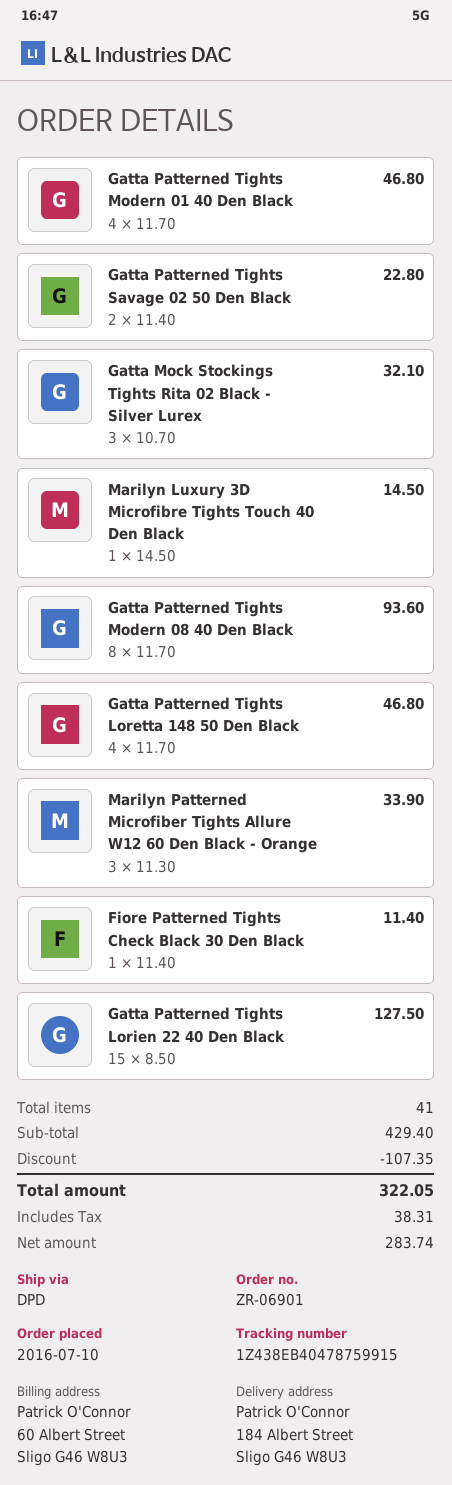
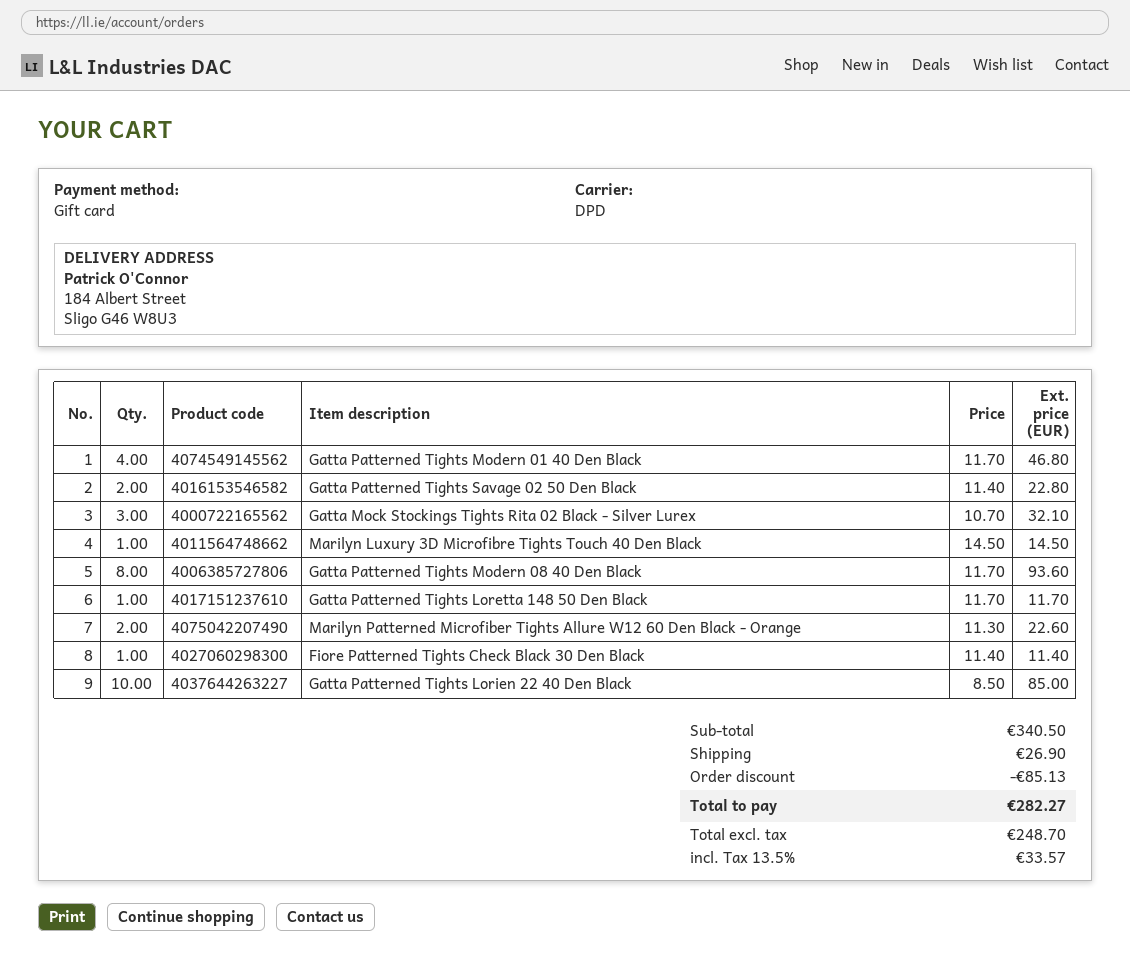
Gatta Patterned Tights Loretta 148 50 Den Black: 4 x 11.70 = 46.80 -> 1 x 11.70 = 11.70
Marilyn Patterned Microfiber Tights Allure W12 60 Den Black - Orange: 3 x 11.30 = 33.90 -> 2 x 11.30 = 22.60
Gatta Patterned Tights Lorien 22 40 Den Black: 15 x 8.50 = 127.50 -> 10 x 8.50 = 85.00
subtotal: 429.40 -> 340.50
discount: 107.35 -> 85.13
shipping: none -> 26.90
net: 283.74 -> 248.70
tax: 38.31 -> 33.57
total: 322.05 -> 282.27

